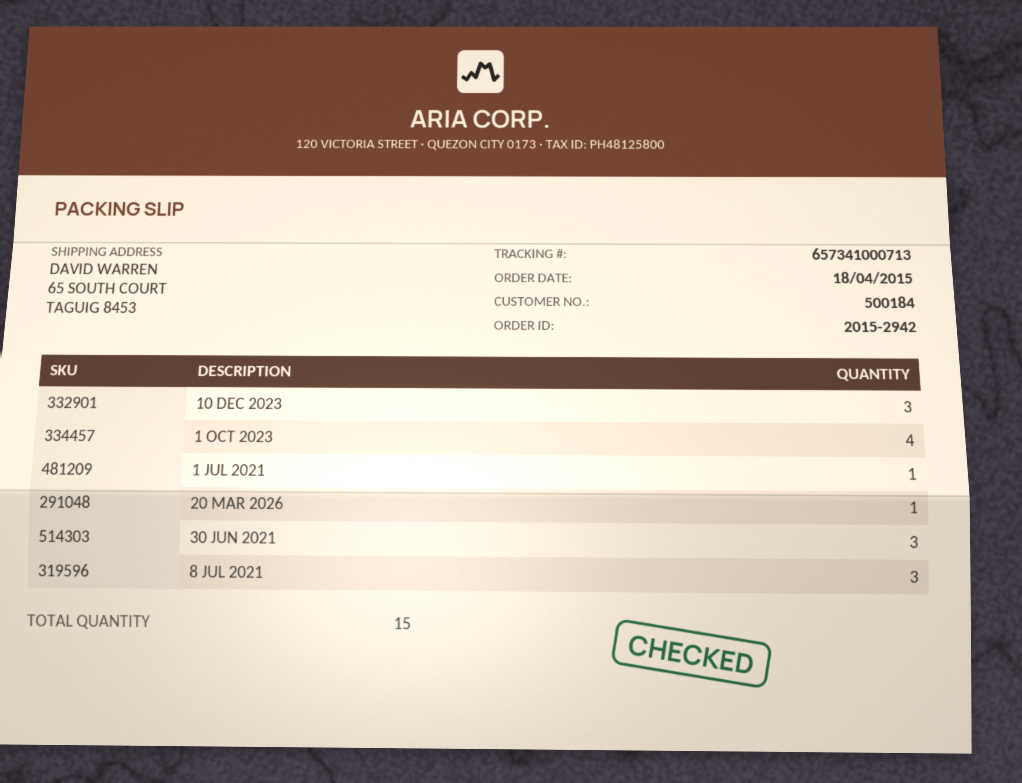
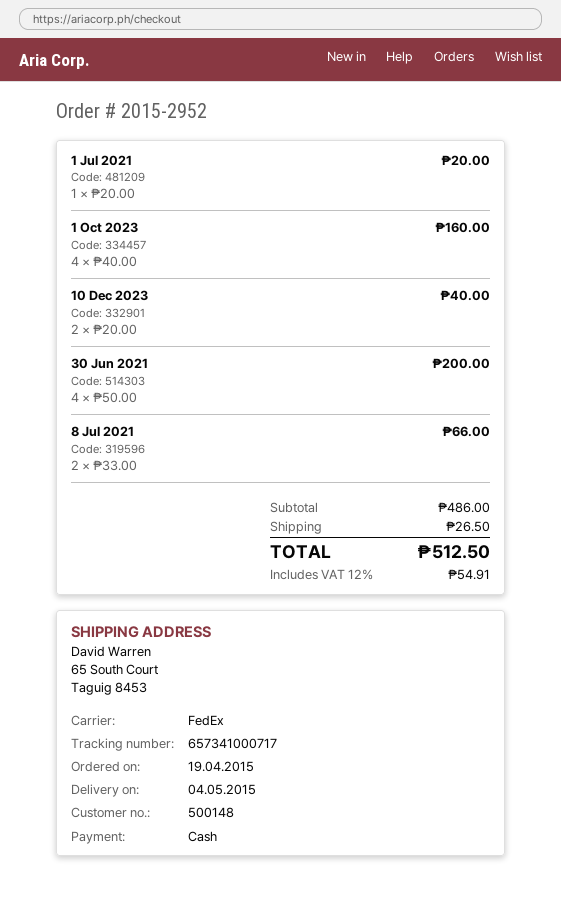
order number: 2015-2942 -> 2015-2952
order date: 2015-04-18 -> 2015-04-19
customer number: 500184 -> 500148
tracking number: 657341000713 -> 657341000717
10 DEC 2023: 3 -> 2
20 MAR 2026: 1 -> none
30 JUN 2021: 3 -> 4
8 JUL 2021: 3 -> 2

